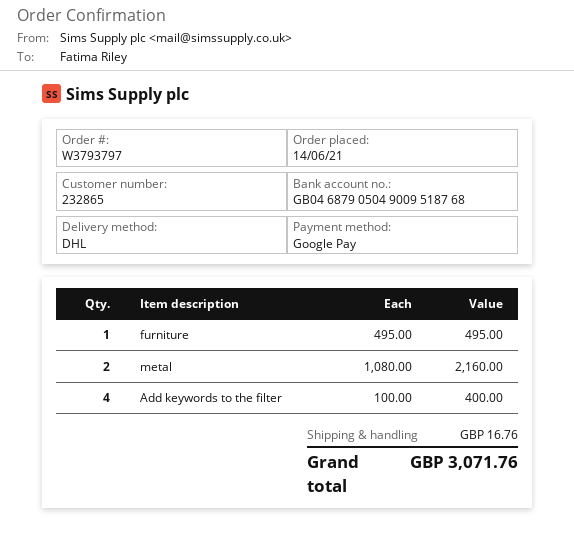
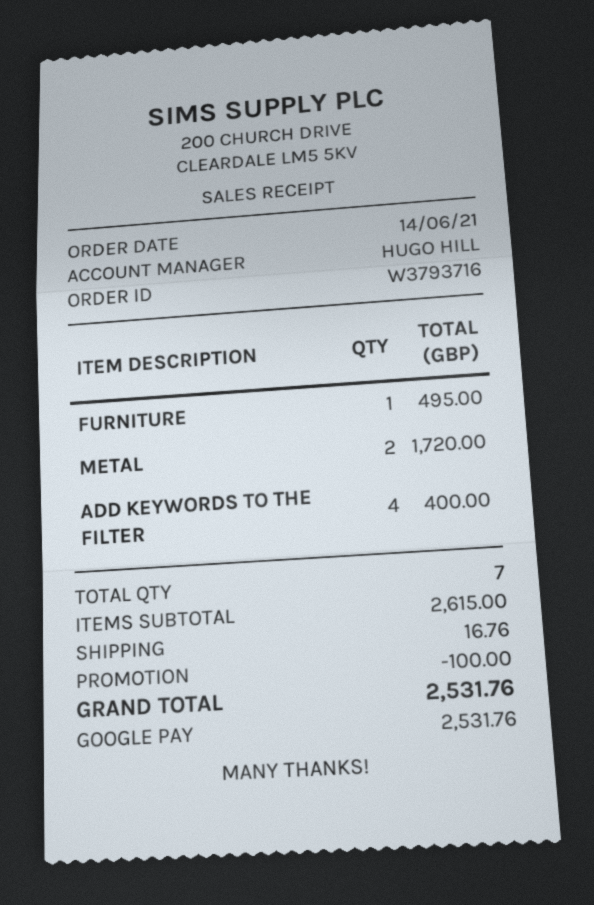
order number: W3793797 -> W3793716
metal: 2 for 2160.00 -> 2 for 1720.00
discount: none -> 100.00
total: 3071.76 -> 2531.76

